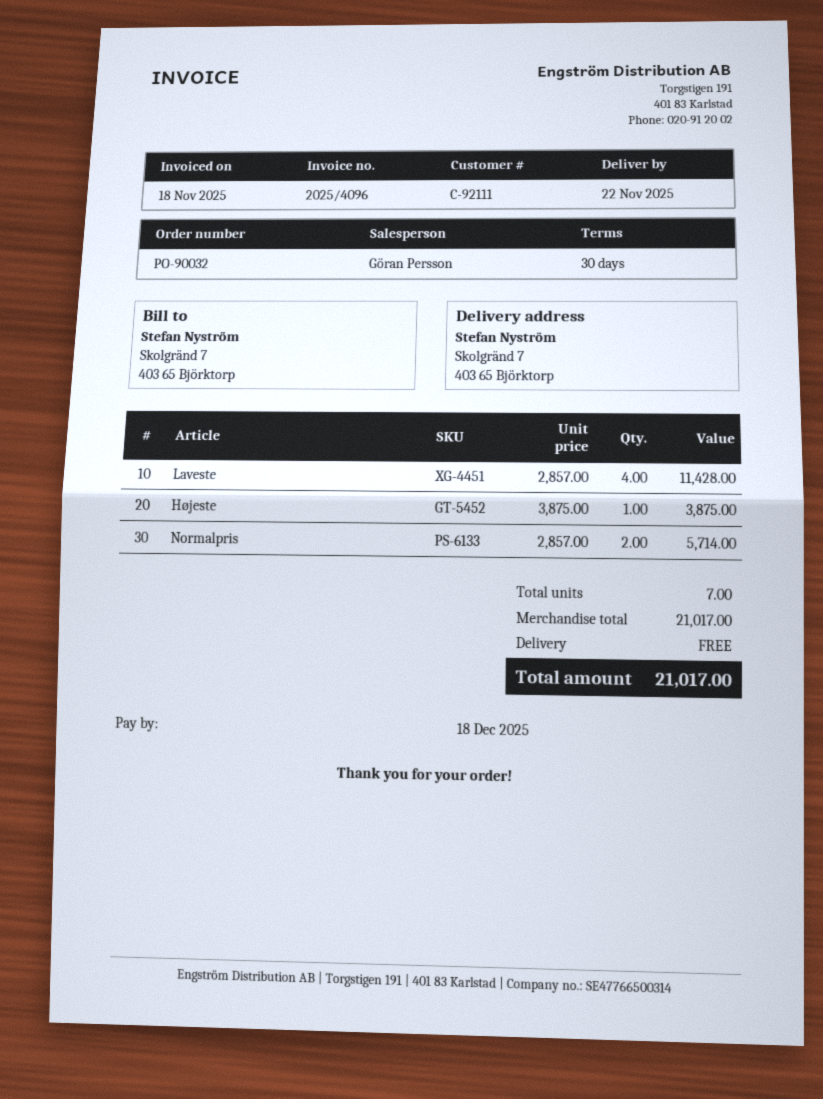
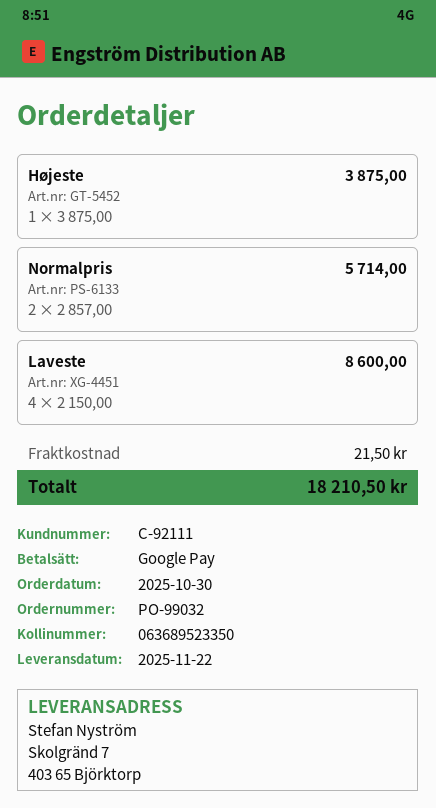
order number: PO-90032 -> PO-99032
Laveste: 4 x 2857.00 = 11428.00 -> 4 x 2150.00 = 8600.00
shipping: 0.00 -> 21.50
total: 21017.00 -> 18210.50

